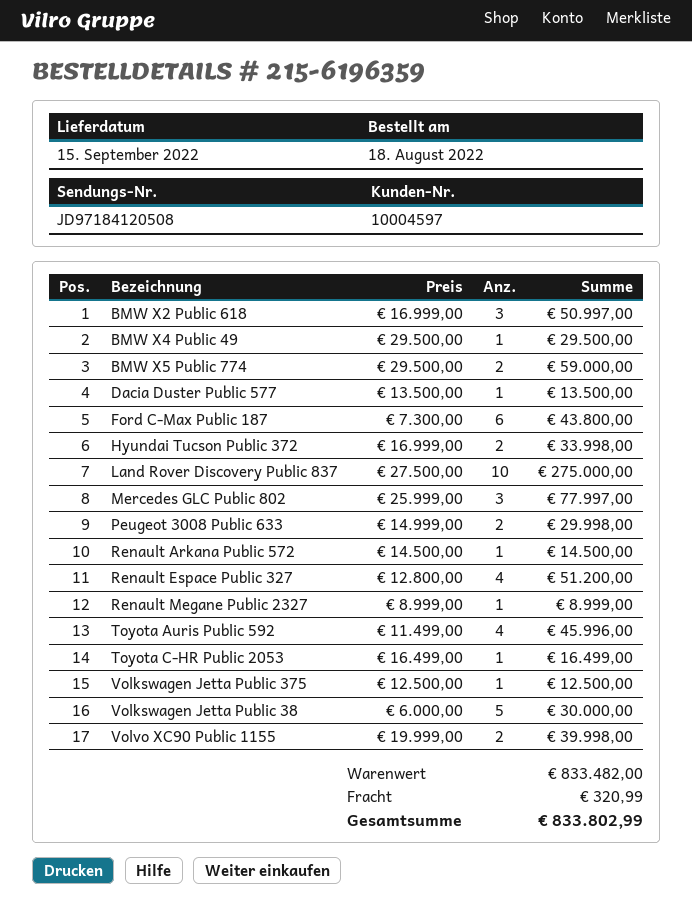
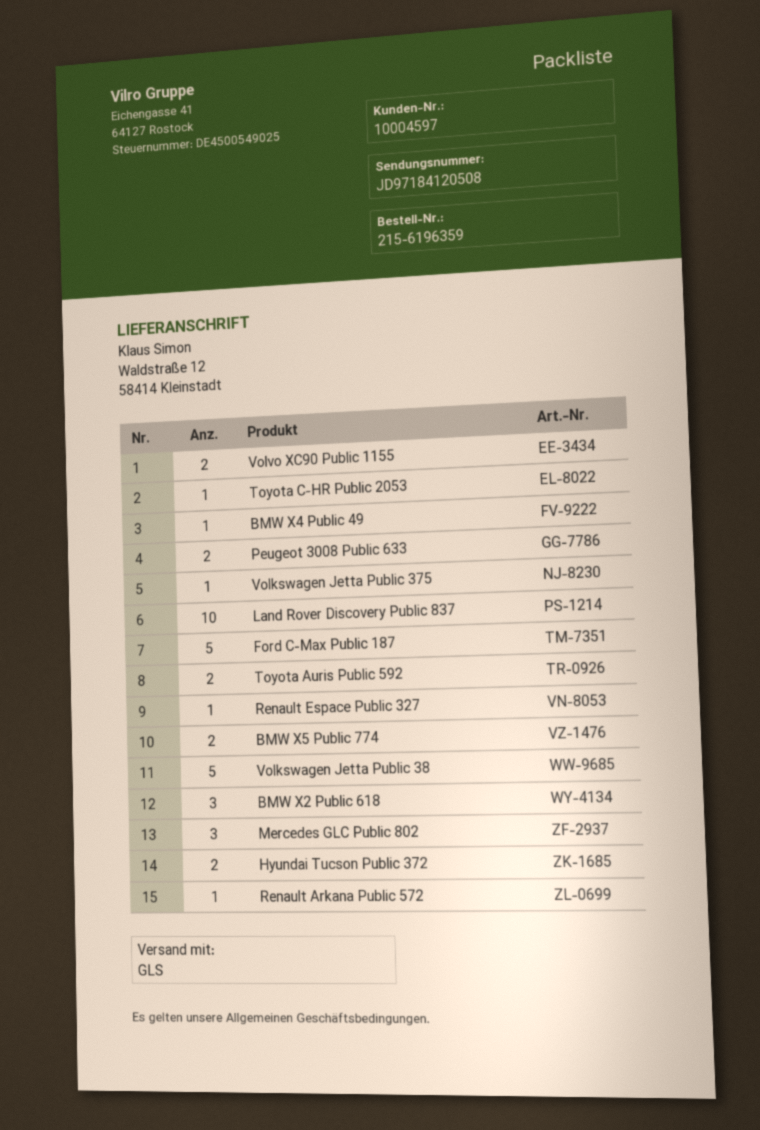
Dacia Duster Public 577: 1 -> none
Ford C-Max Public 187: 6 -> 5
Renault Espace Public 327: 4 -> 1
Renault Megane Public 2327: 1 -> none
Toyota Auris Public 592: 4 -> 2

